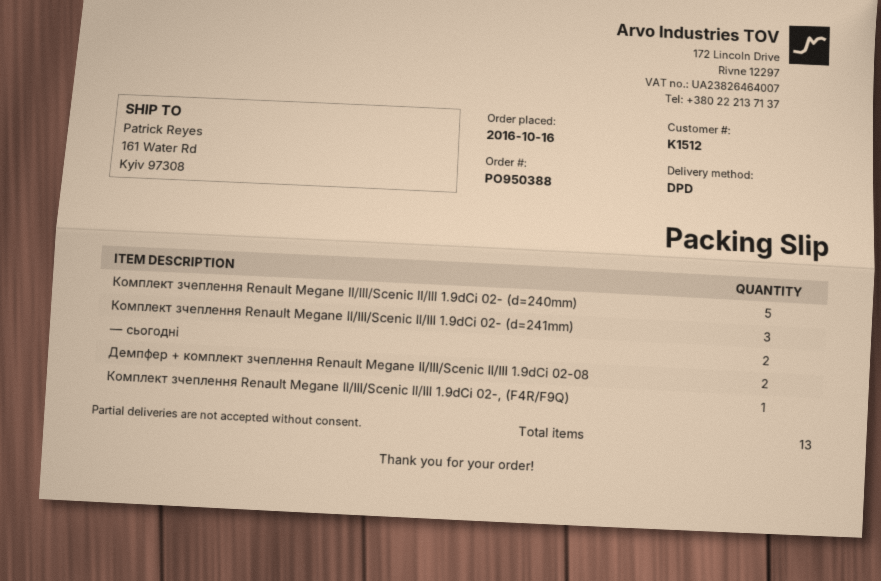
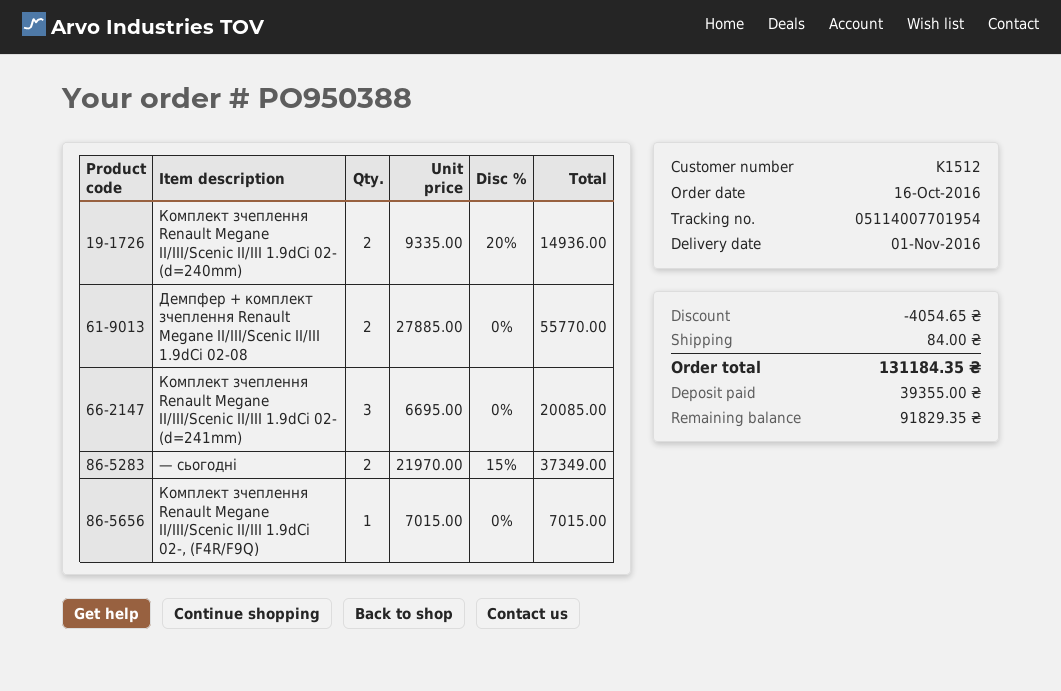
Комплект зчеплення Renault Megane II/III/Scenic II/III 1.9dCi 02- (d=240mm): 5 -> 2

